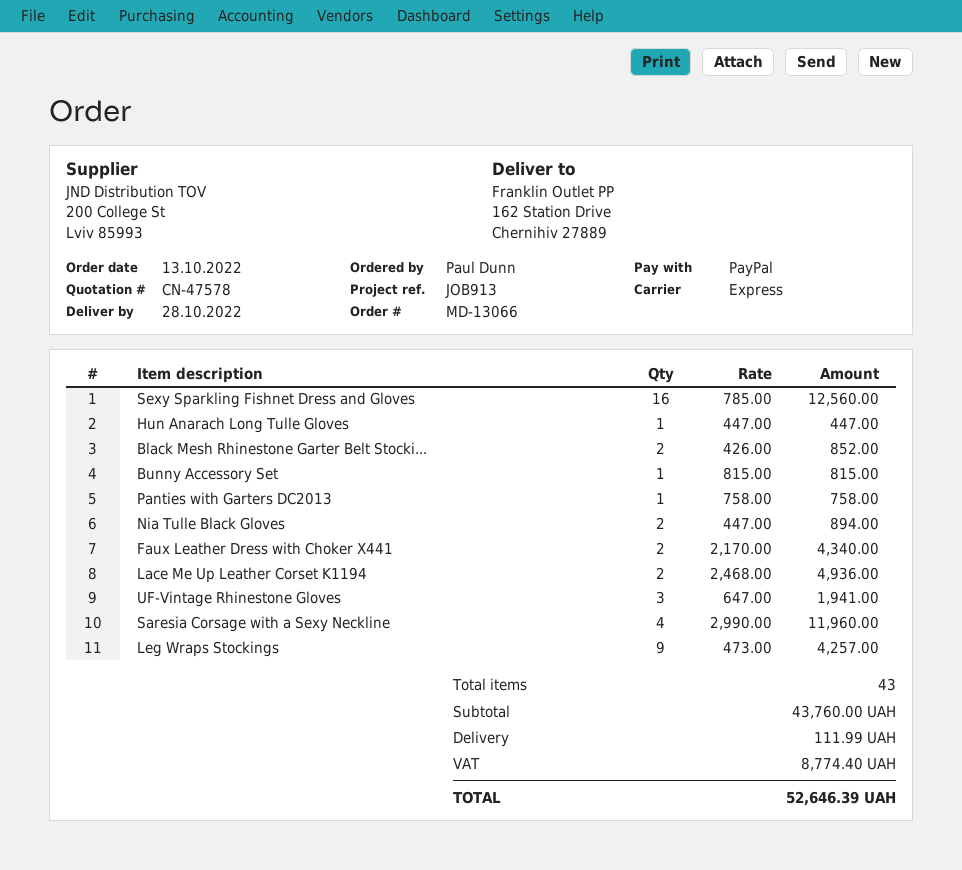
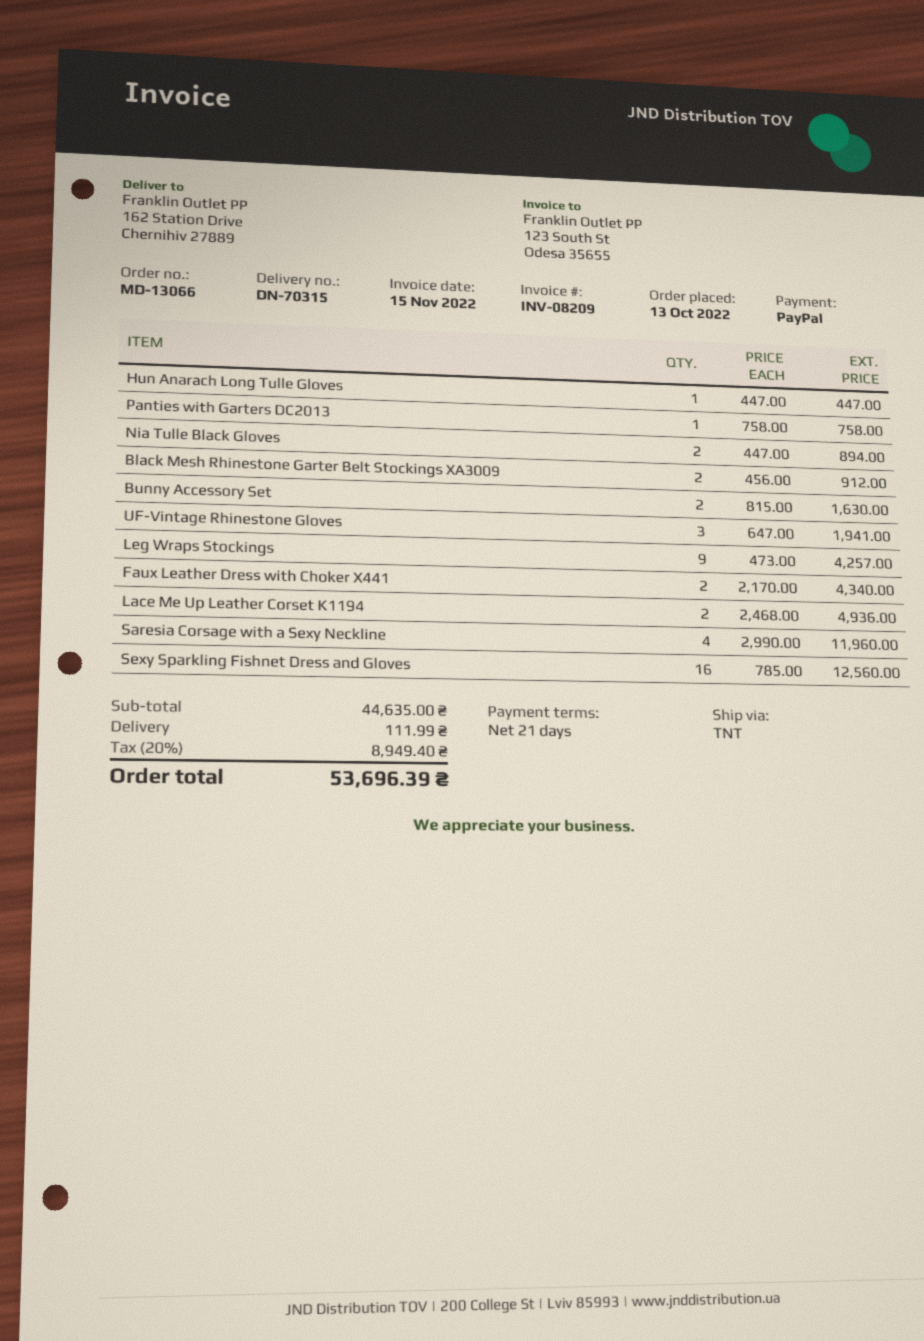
shipping method: express -> TNT
Black Mesh Rhinestone Garter Belt Stocki...: 2 x 426.00 = 852.00 -> 2 x 456.00 = 912.00
Bunny Accessory Set: 1 x 815.00 = 815.00 -> 2 x 815.00 = 1630.00
subtotal: 43760.00 -> 44635.00
tax: 8774.40 -> 8949.40
total: 52646.39 -> 53696.39

